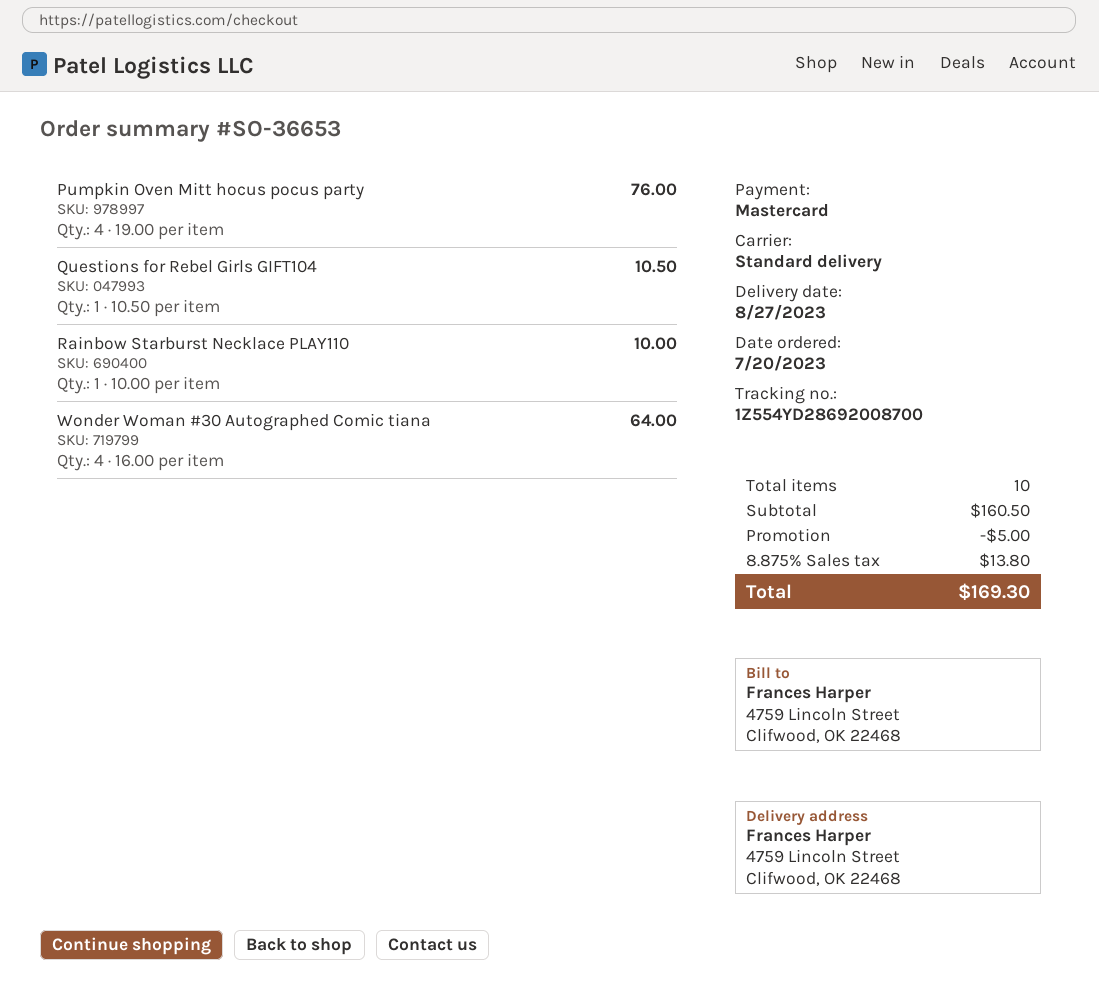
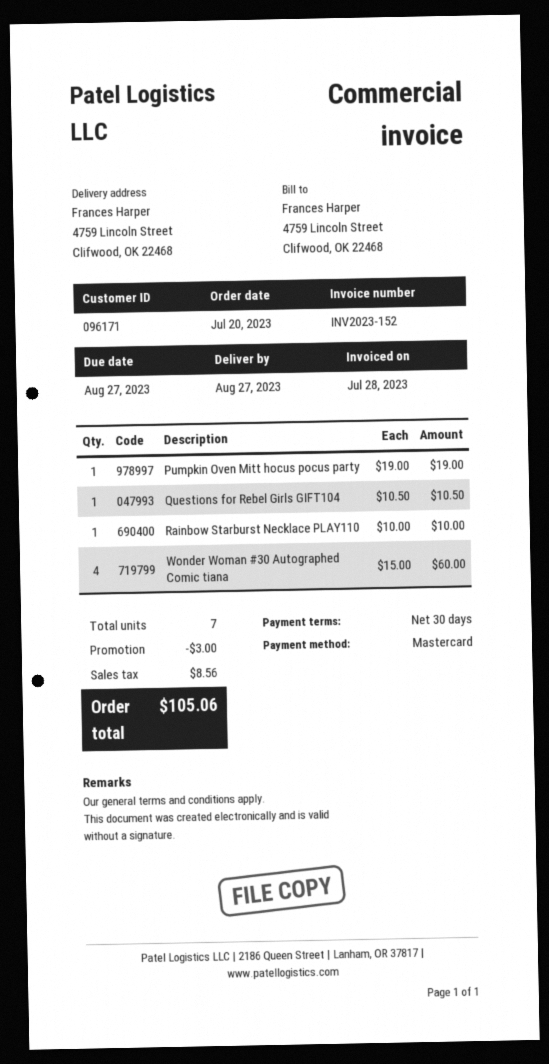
Pumpkin Oven Mitt hocus pocus party: 4 x 19.00 = 76.00 -> 1 x 19.00 = 19.00
Wonder Woman #30 Autographed Comic tiana: 4 x 16.00 = 64.00 -> 4 x 15.00 = 60.00
total quantity: 10 -> 7
discount: 5.00 -> 3.00
tax: 13.80 -> 8.56
total: 169.30 -> 105.06

